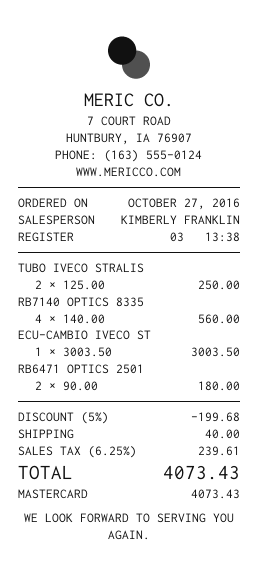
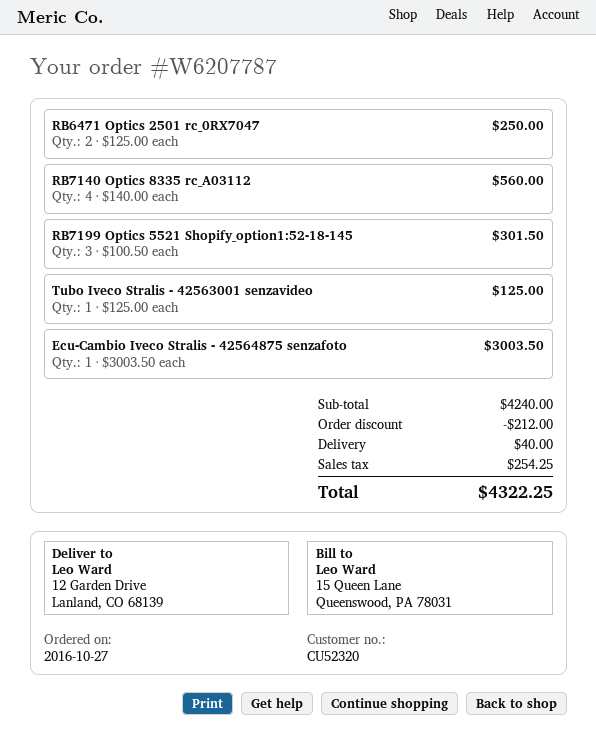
TUBO IVECO STRALIS: 2 x 125.00 = 250.00 -> 1 x 125.00 = 125.00
RB6471 OPTICS 2501: 2 x 90.00 = 180.00 -> 2 x 125.00 = 250.00
RB7199 Optics 5521 Shopify_option1:52-18-145: none -> 3 x 100.50 = 301.50
discount: 199.68 -> 212.00
tax: 239.61 -> 254.25
total: 4073.43 -> 4322.25

